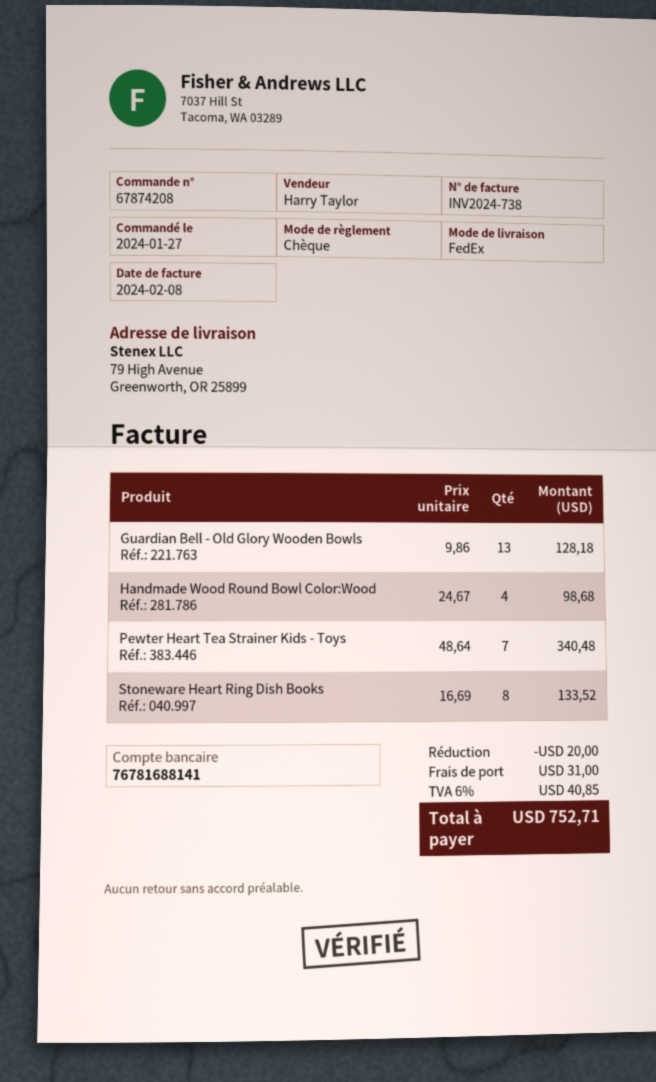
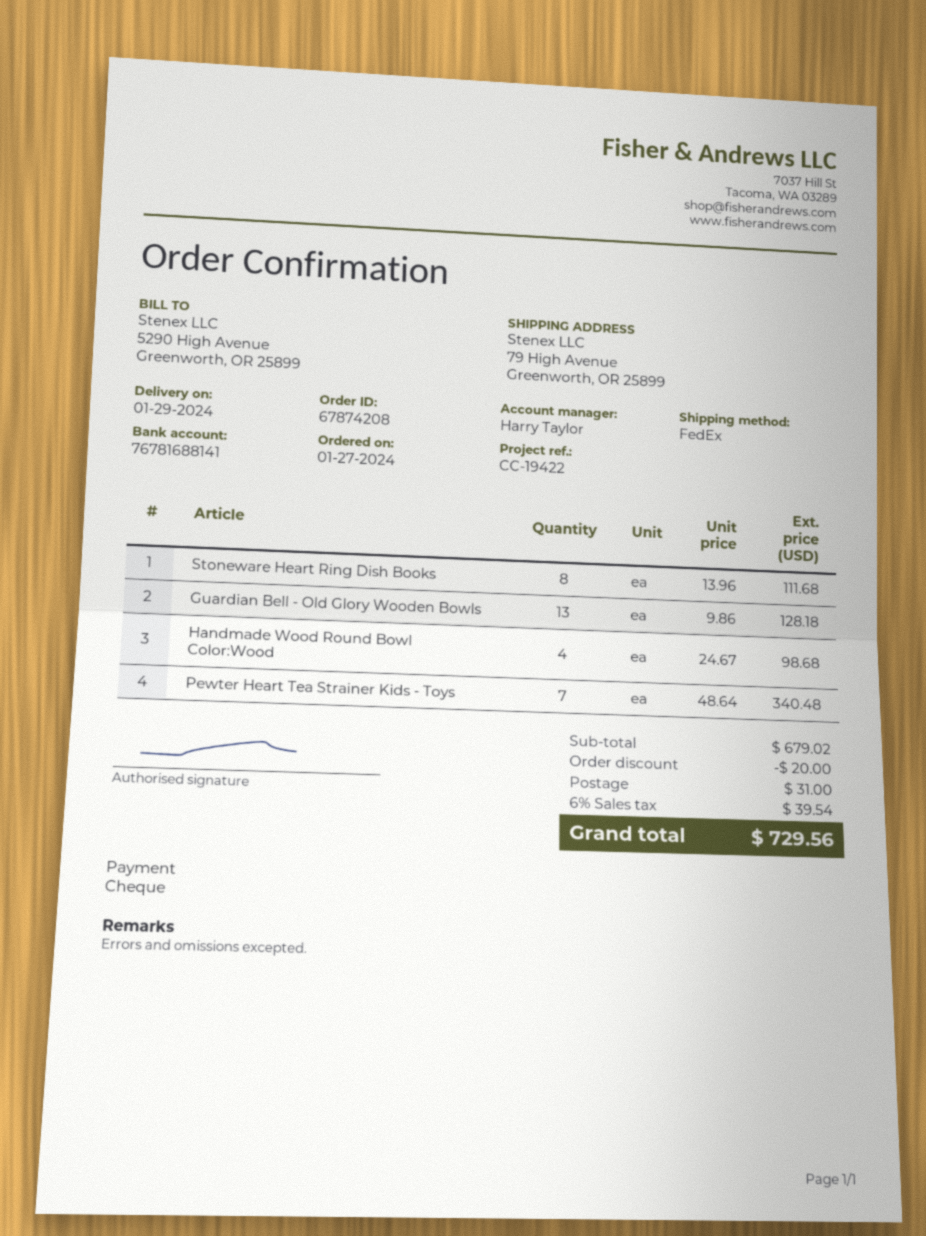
Stoneware Heart Ring Dish Books: 8 x 16.69 = 133.52 -> 8 x 13.96 = 111.68
tax: 6% = 40.85 -> 6% = 39.54
total: 752.71 -> 729.56

